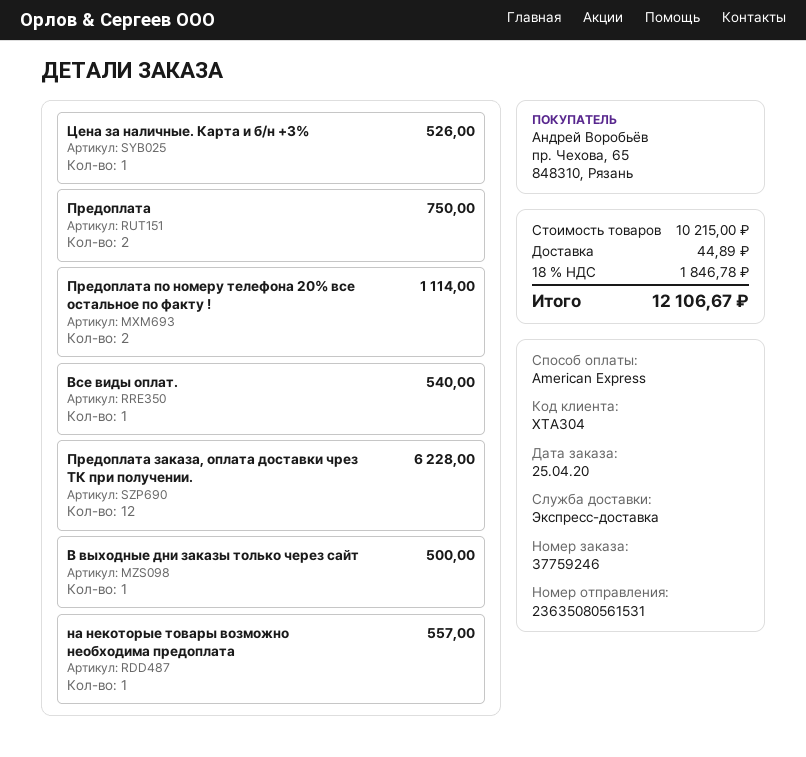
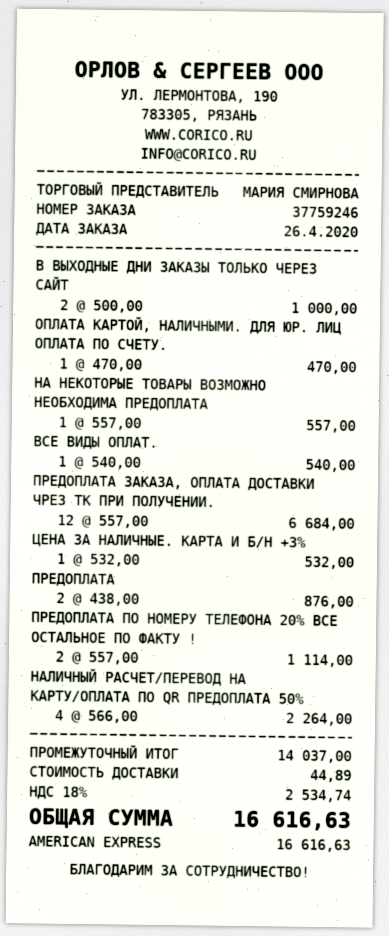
order date: 2020-04-25 -> 2020-04-26
Цена за наличные. Карта и б/н +3%: 1 for 526.00 -> 1 for 532.00
Предоплата: 2 for 750.00 -> 2 for 876.00
Предоплата заказа, оплата доставки чрез ТК при получении.: 12 for 6228.00 -> 12 for 6684.00
В выходные дни заказы только через сайт: 1 for 500.00 -> 2 for 1000.00
ОПЛАТА КАРТОЙ, НАЛИЧНЫМИ. ДЛЯ ЮР. ЛИЦ ОПЛАТА ПО СЧЕТУ.: none -> 1 for 470.00
НАЛИЧНЫЙ РАСЧЕТ/ПЕРЕВОД НА КАРТУ/ОПЛАТА ПО QR ПРЕДОПЛАТА 50%: none -> 4 for 2264.00
subtotal: 10215.00 -> 14037.00
tax: 18% = 1846.78 -> 18% = 2534.74
total: 12106.67 -> 16616.63

